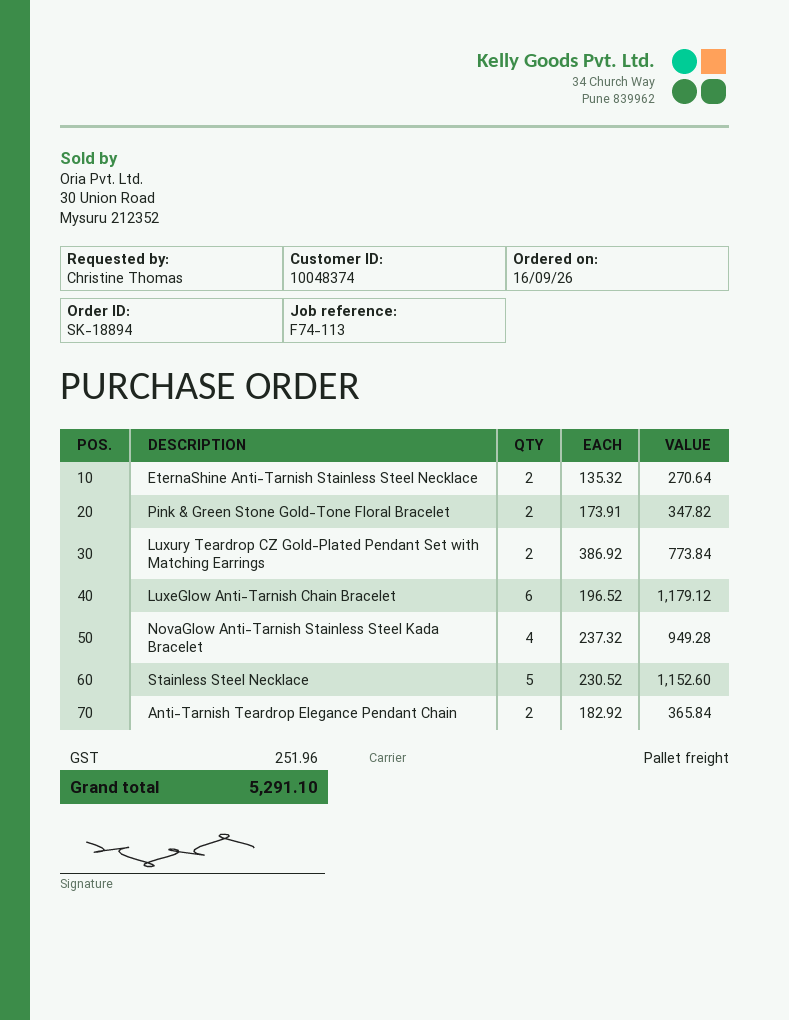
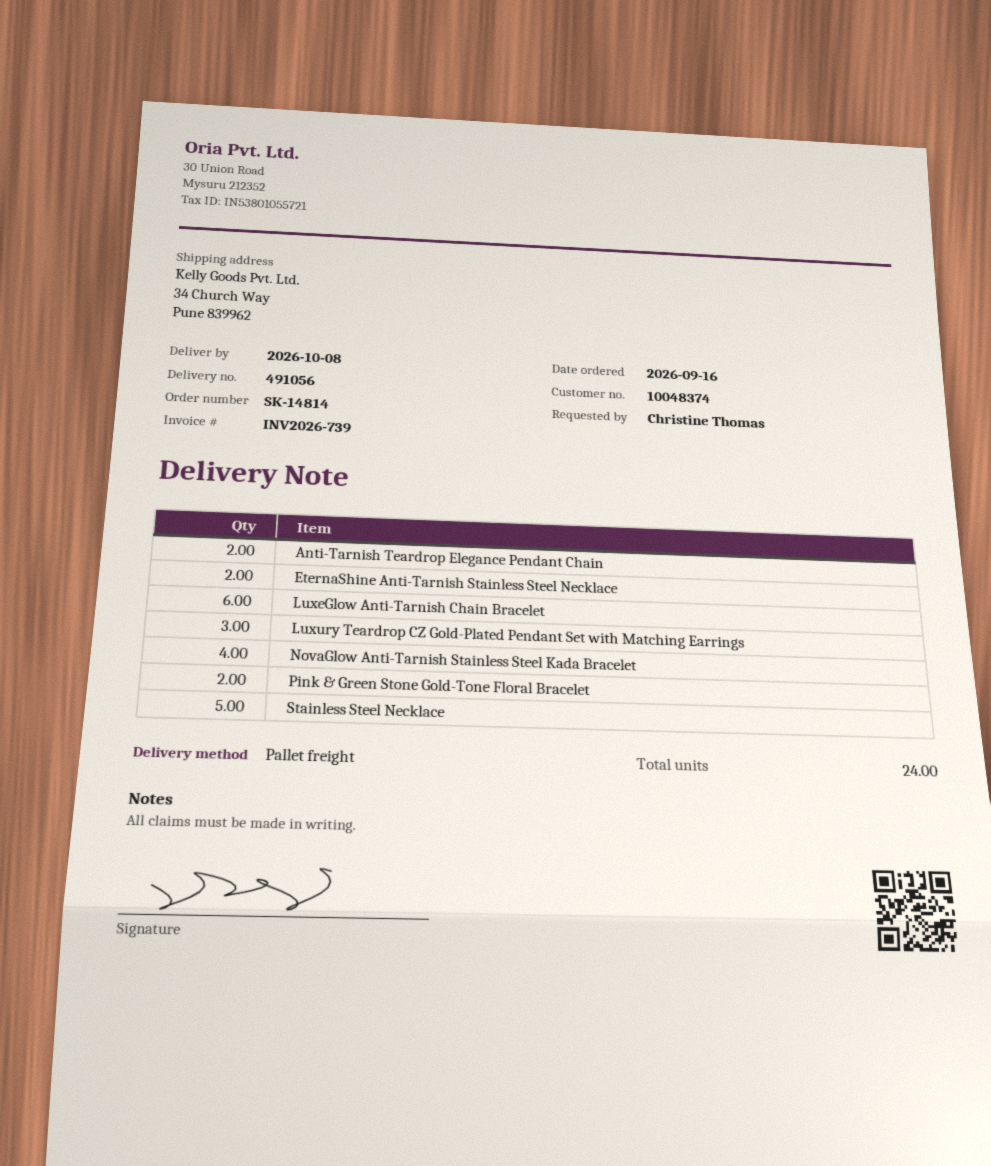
order number: SK-18894 -> SK-14814
Luxury Teardrop CZ Gold-Plated Pendant Set with Matching Earrings: 2 -> 3

